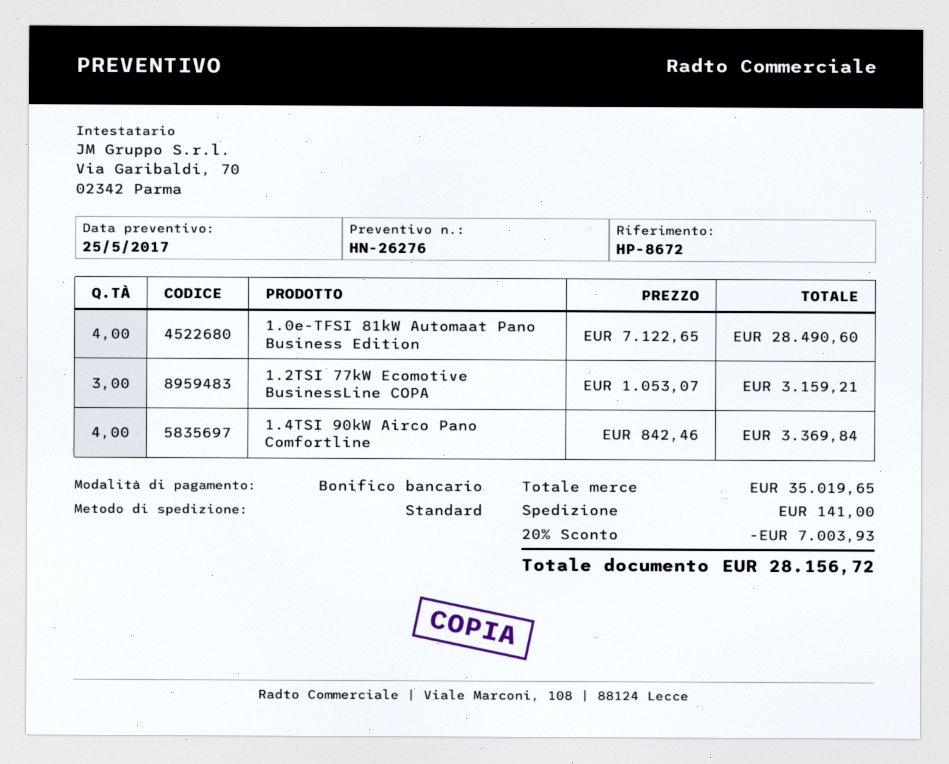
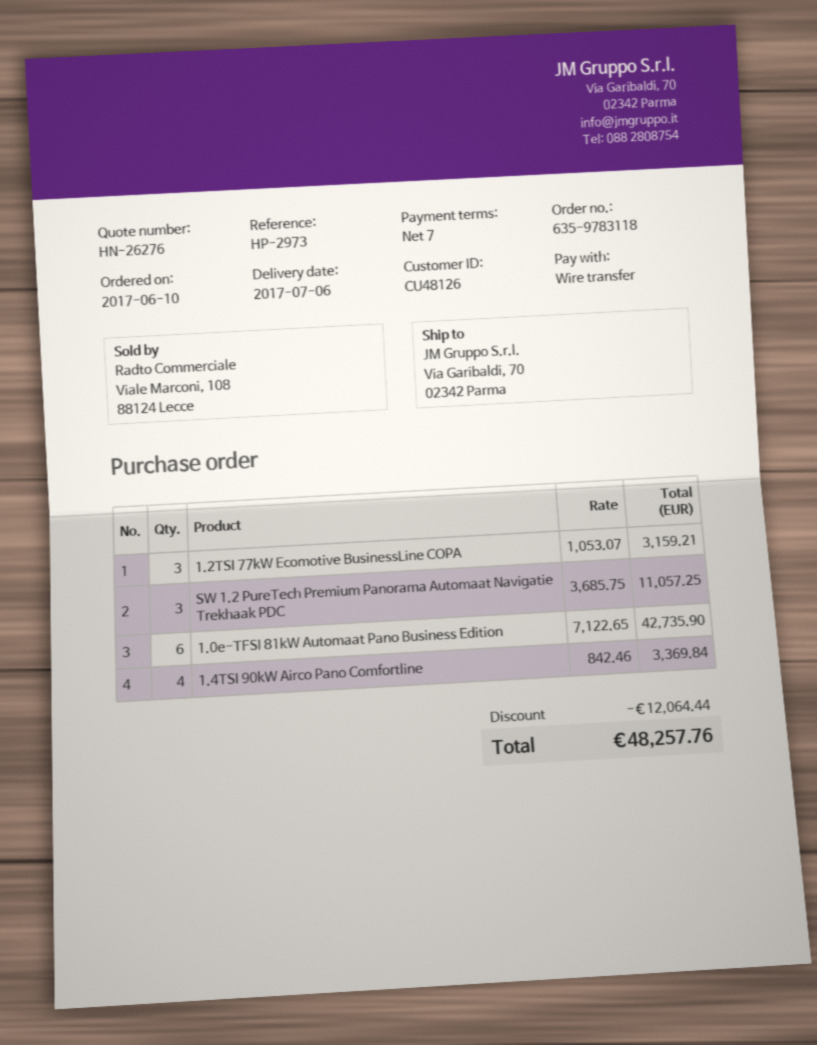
reference: HP-8672 -> HP-2973
1.0e-TFSI 81kW Automaat Pano Business Edition: 4 x 7122.65 = 28490.60 -> 6 x 7122.65 = 42735.90
SW 1.2 PureTech Premium Panorama Automaat Navigatie Trekhaak PDC: none -> 3 x 3685.75 = 11057.25
discount: 7003.93 -> 12064.44
shipping: 141.00 -> none
total: 28156.72 -> 48257.76

